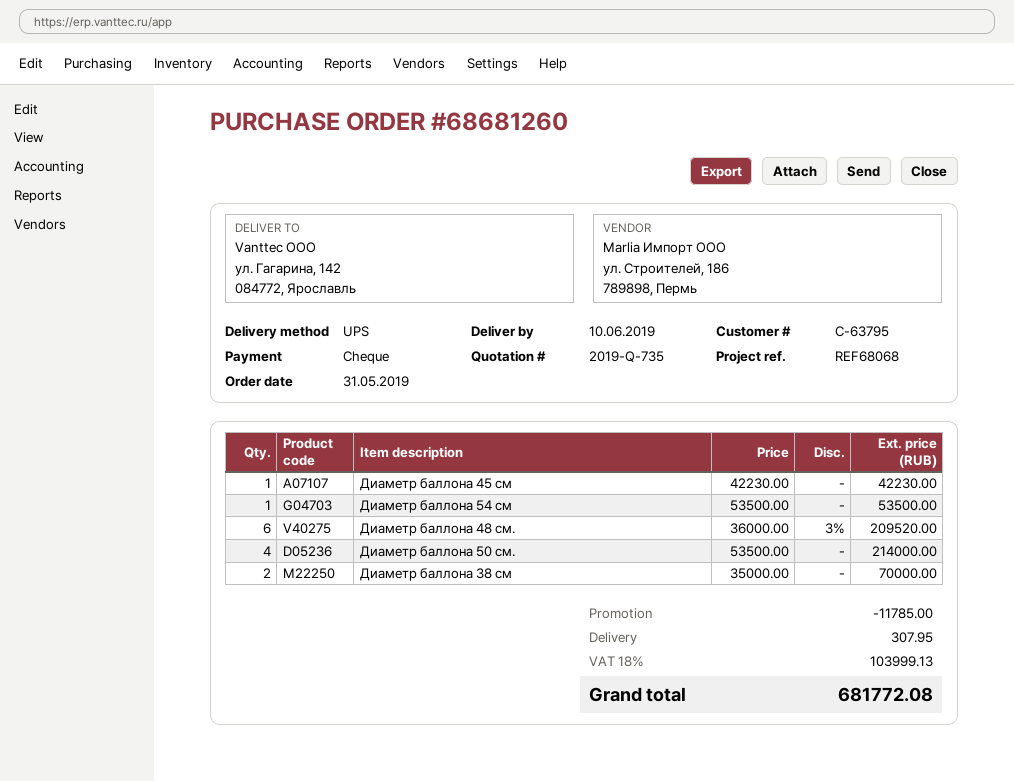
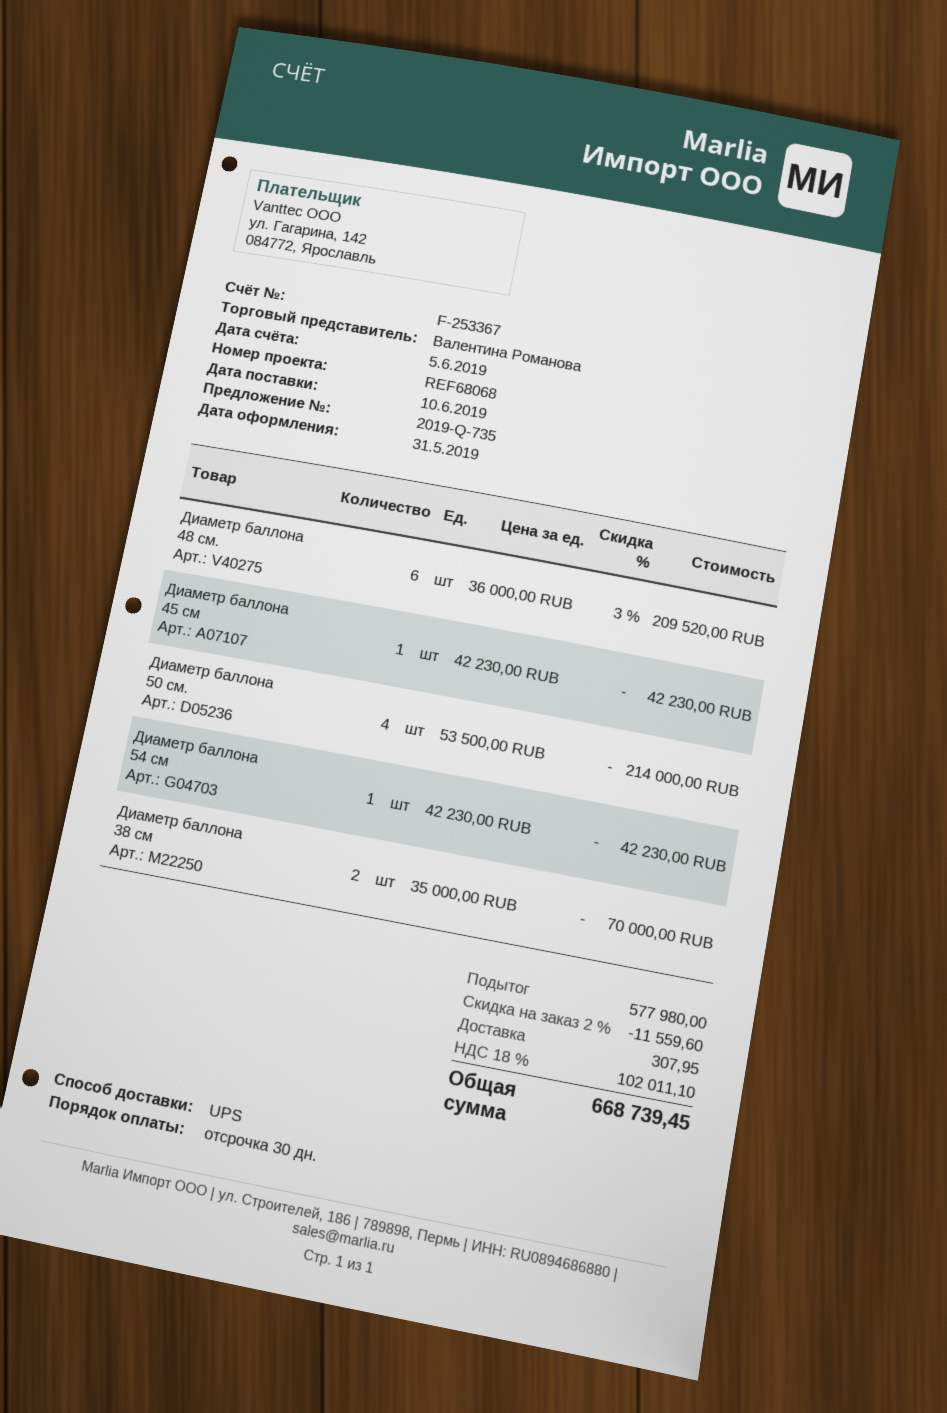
Диаметр баллона 54 см: 1 x 53500.00 = 53500.00 -> 1 x 42230.00 = 42230.00
discount: 11785.00 -> 11559.60
tax: 18% = 103999.13 -> 18% = 102011.10
total: 681772.08 -> 668739.45

